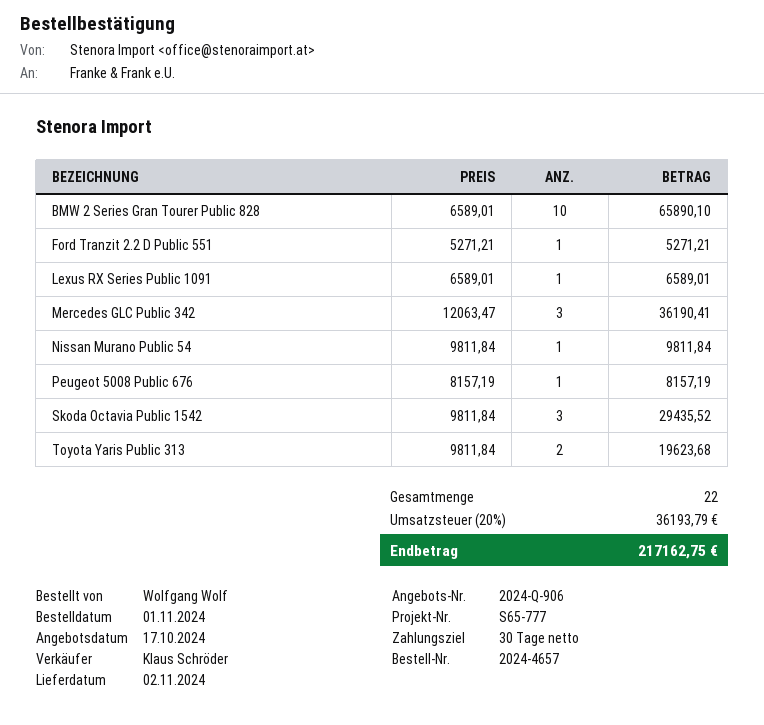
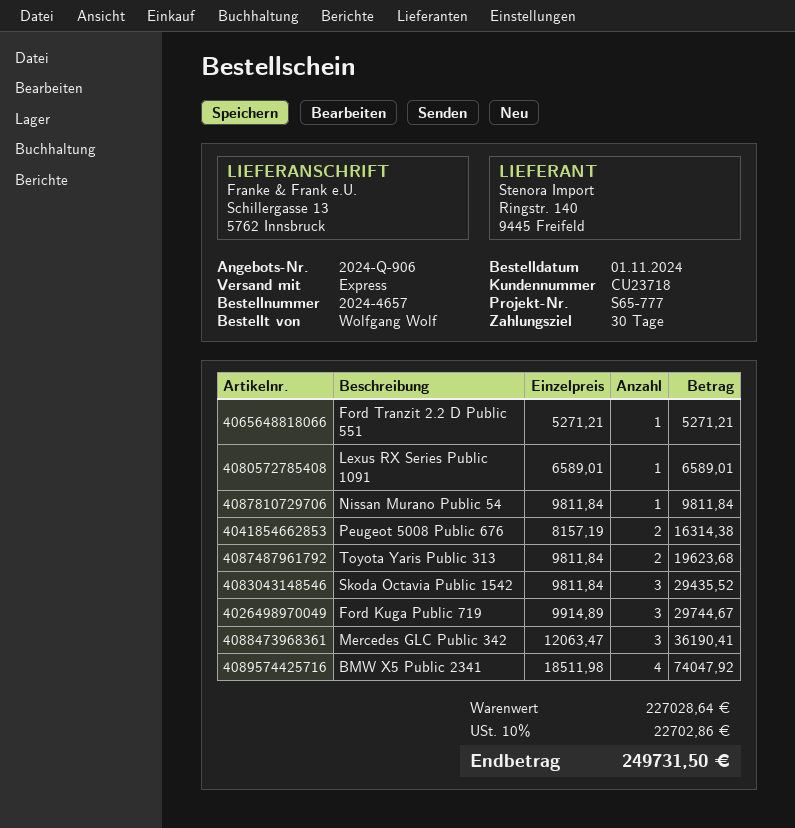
BMW 2 Series Gran Tourer Public 828: 10 x 6589.01 = 65890.10 -> none
Peugeot 5008 Public 676: 1 x 8157.19 = 8157.19 -> 2 x 8157.19 = 16314.38
Ford Kuga Public 719: none -> 3 x 9914.89 = 29744.67
BMW X5 Public 2341: none -> 4 x 18511.98 = 74047.92
tax: 20% = 36193.79 -> 10% = 22702.86
total: 217162.75 -> 249731.50

